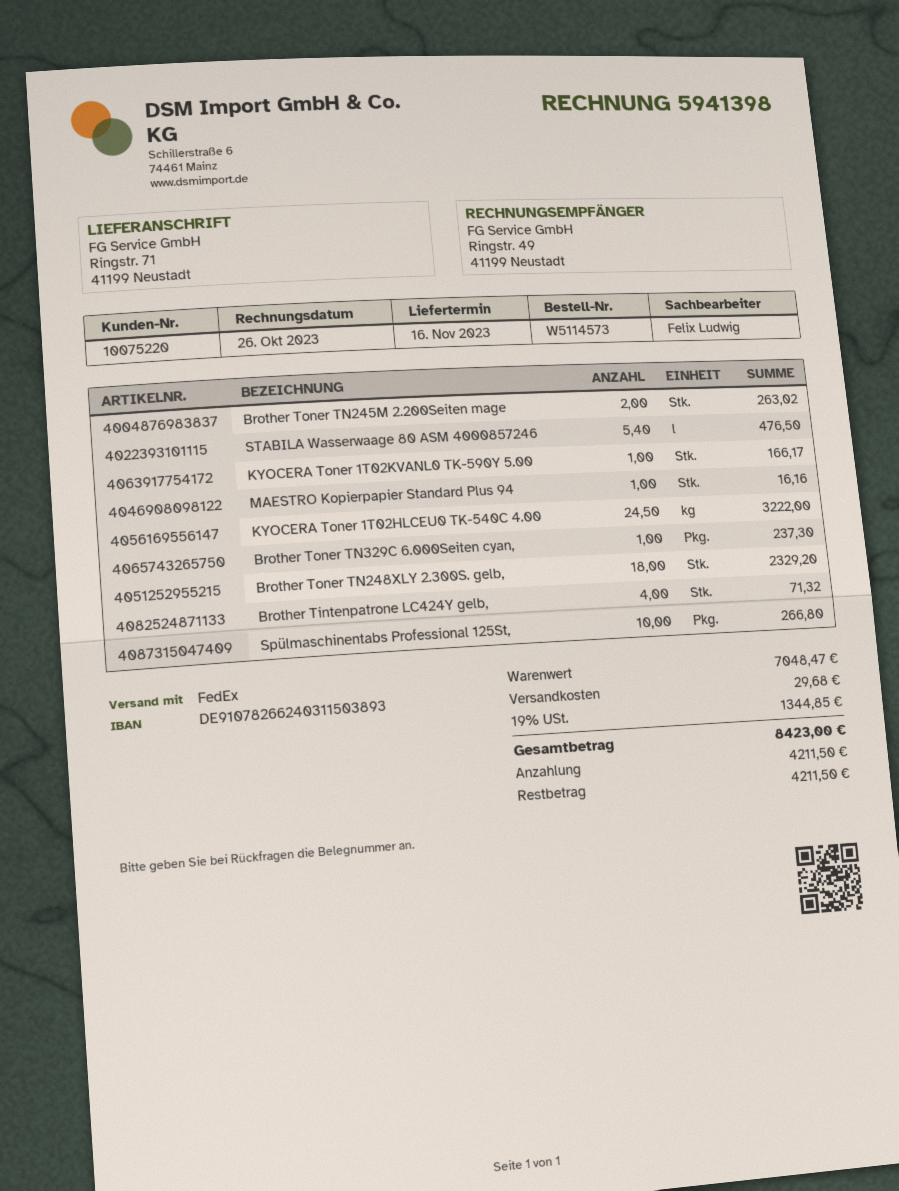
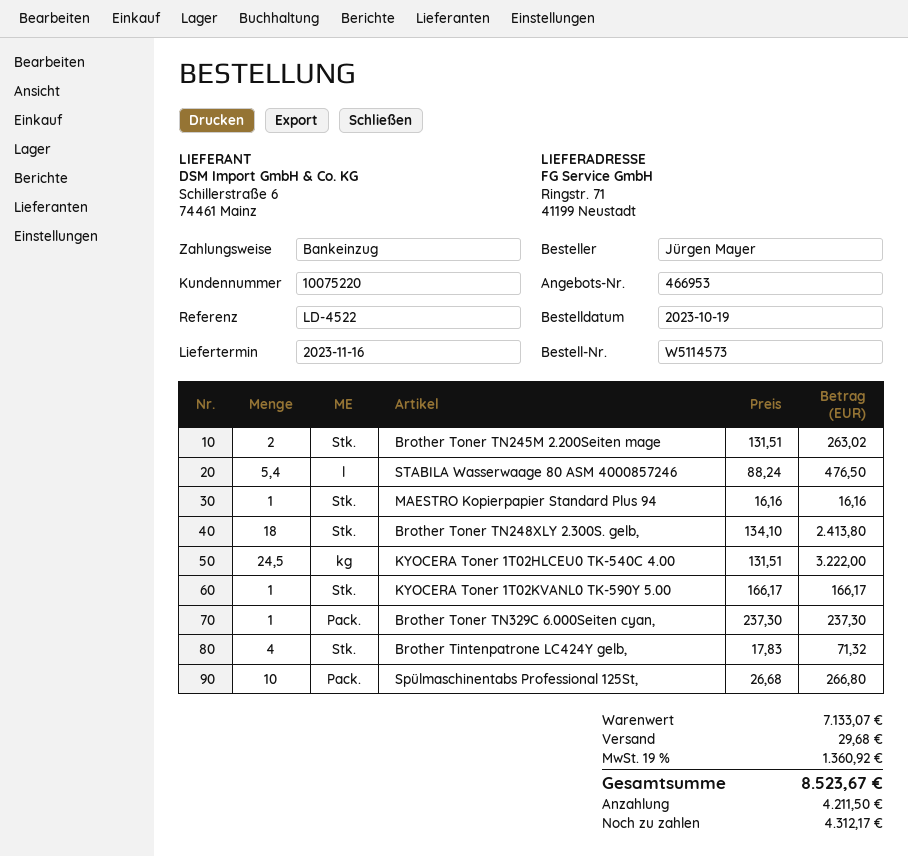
Brother Toner TN248XLY 2.300S. gelb,: 18 for 2329.20 -> 18 for 2413.80
subtotal: 7048.47 -> 7133.07
tax: 19% = 1344.85 -> 19% = 1360.92
total: 8423.00 -> 8523.67
balance: 4211.50 -> 4312.17

